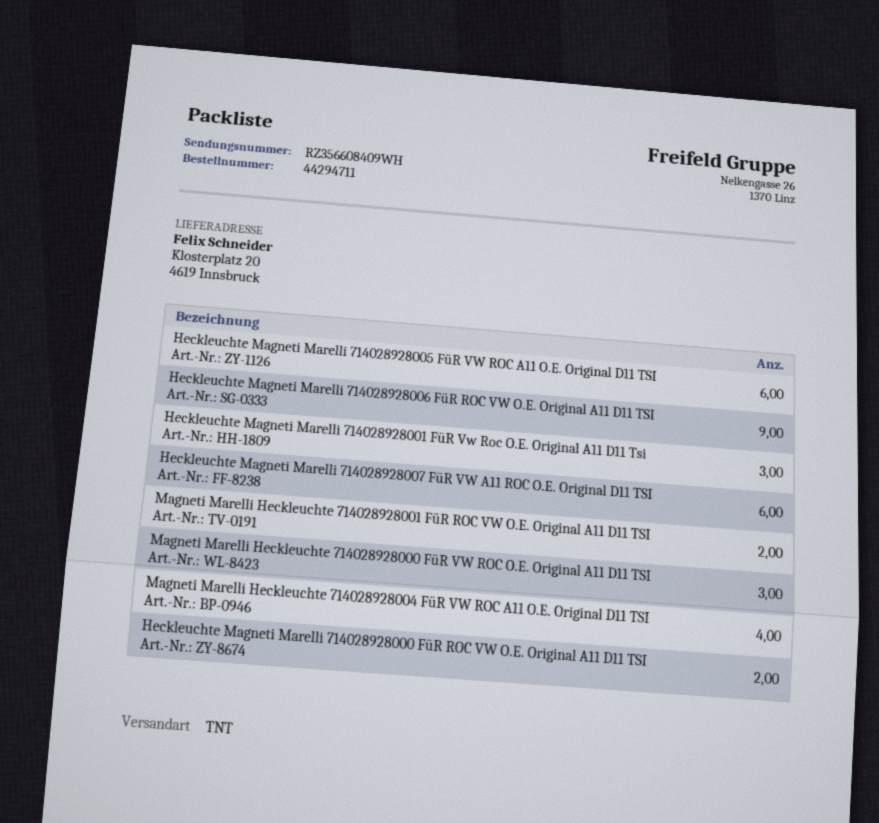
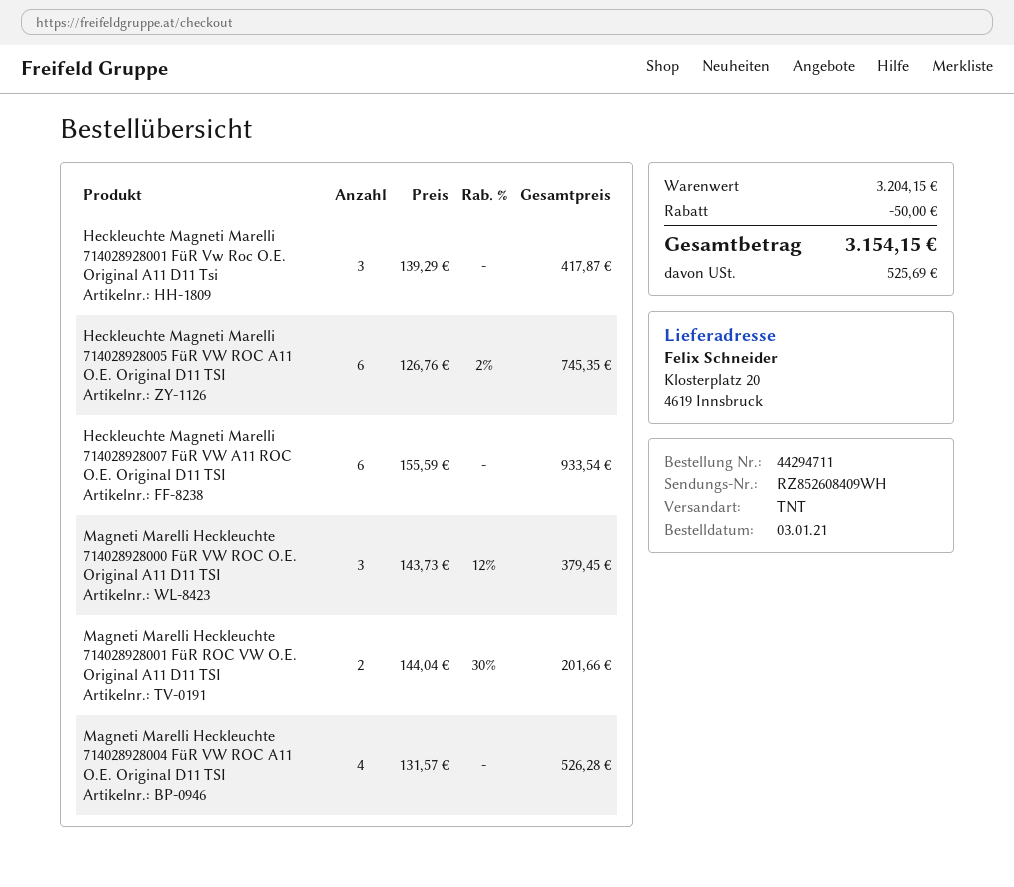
tracking number: RZ356608409WH -> RZ852608409WH
Heckleuchte Magneti Marelli 714028928006 FüR ROC VW O.E. Original A11 D11 TSI: 9 -> none
Heckleuchte Magneti Marelli 714028928000 FüR ROC VW O.E. Original A11 D11 TSI: 2 -> none

